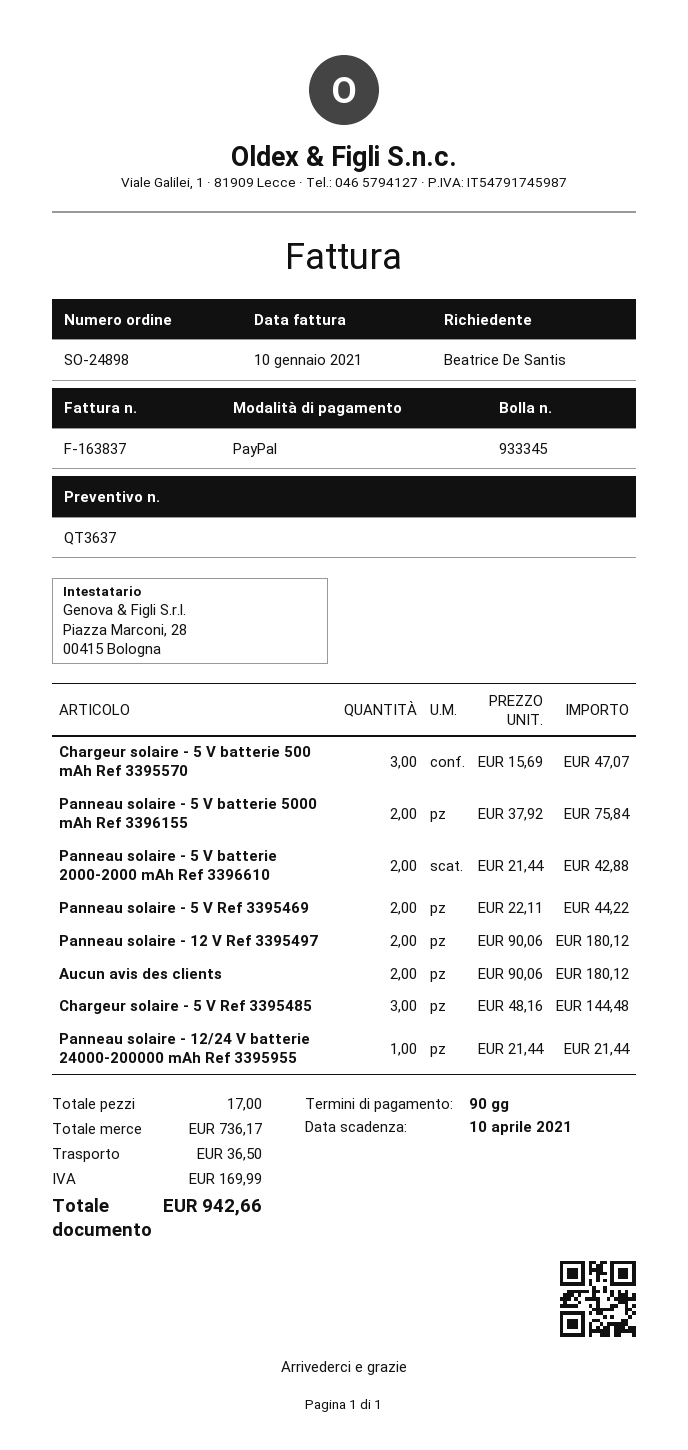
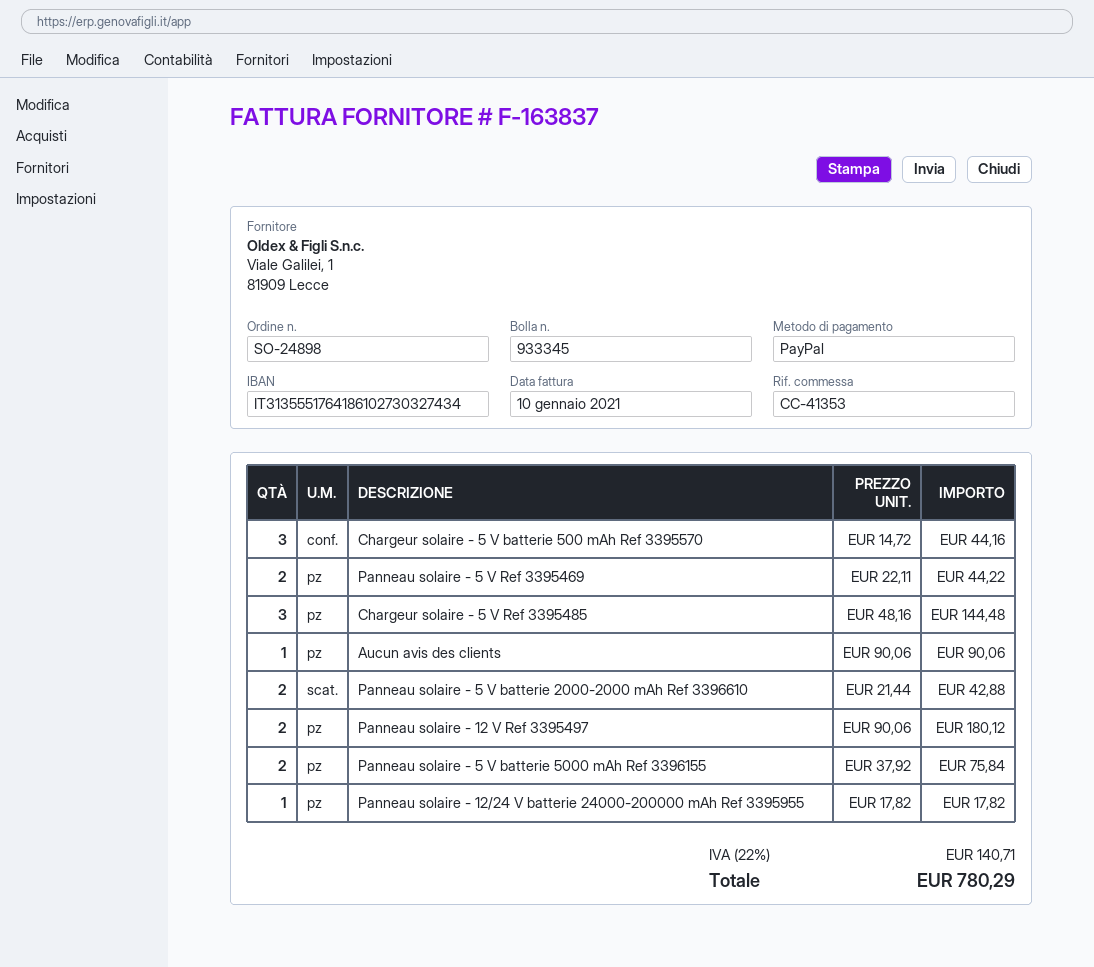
Chargeur solaire - 5 V batterie 500 mAh Ref 3395570: 3 x 15.69 = 47.07 -> 3 x 14.72 = 44.16
Aucun avis des clients: 2 x 90.06 = 180.12 -> 1 x 90.06 = 90.06
Panneau solaire - 12/24 V batterie 24000-200000 mAh Ref 3395955: 1 x 21.44 = 21.44 -> 1 x 17.82 = 17.82
shipping: 36.50 -> none
tax: 169.99 -> 140.71
total: 942.66 -> 780.29

